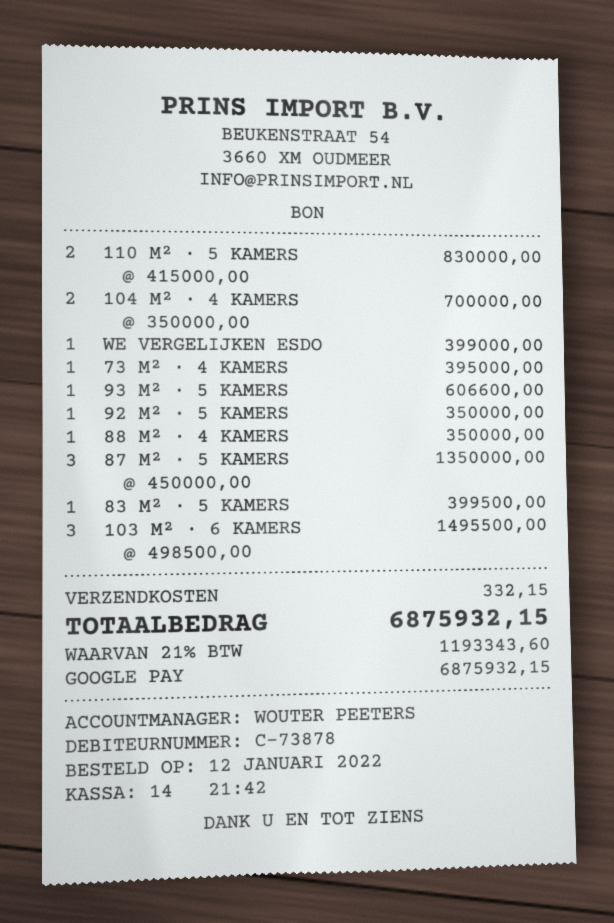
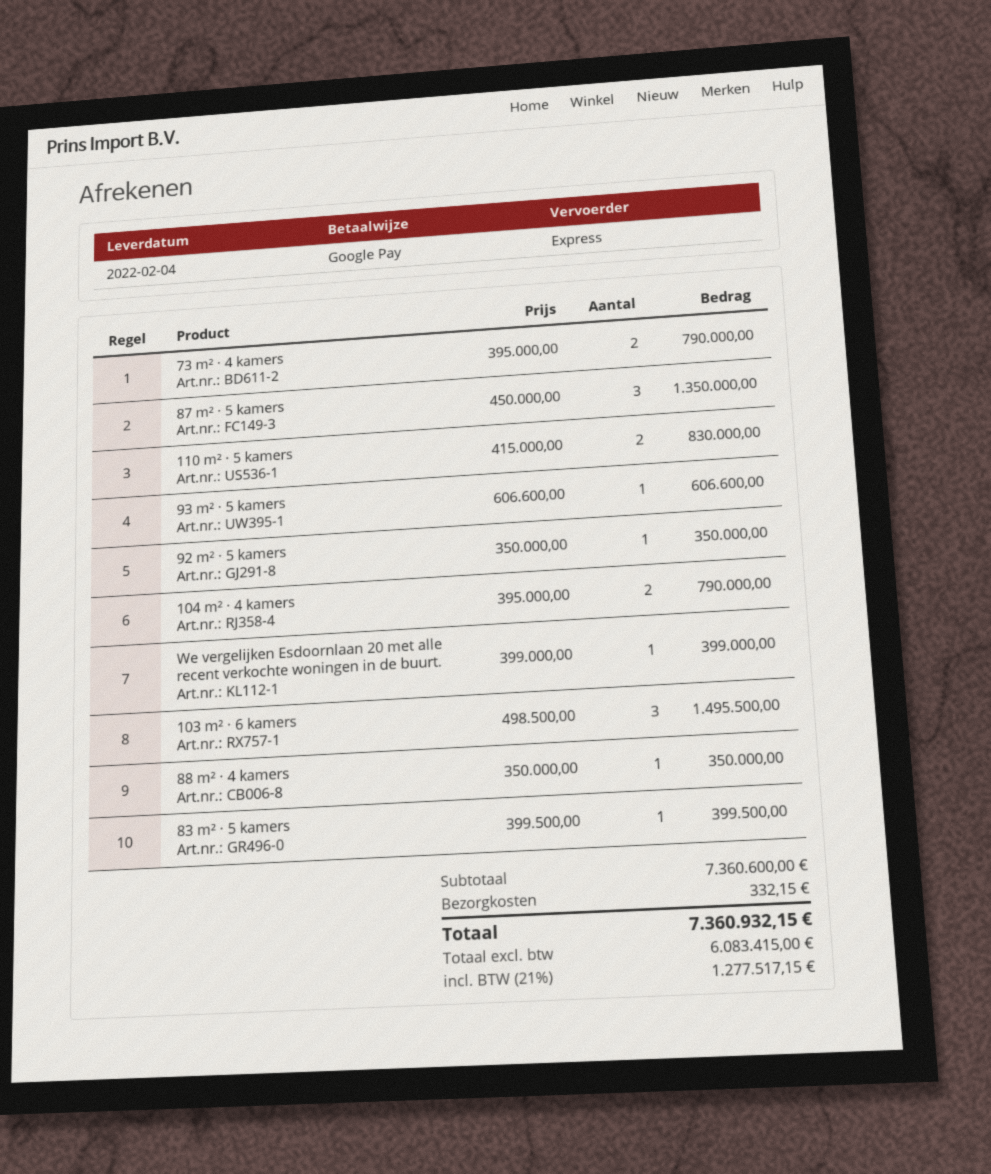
104 M² · 4 KAMERS: 2 x 350000.00 = 700000.00 -> 2 x 395000.00 = 790000.00
73 M² · 4 KAMERS: 1 x 395000.00 = 395000.00 -> 2 x 395000.00 = 790000.00
tax: 21% = 1193343.60 -> 21% = 1277517.15
total: 6875932.15 -> 7360932.15

